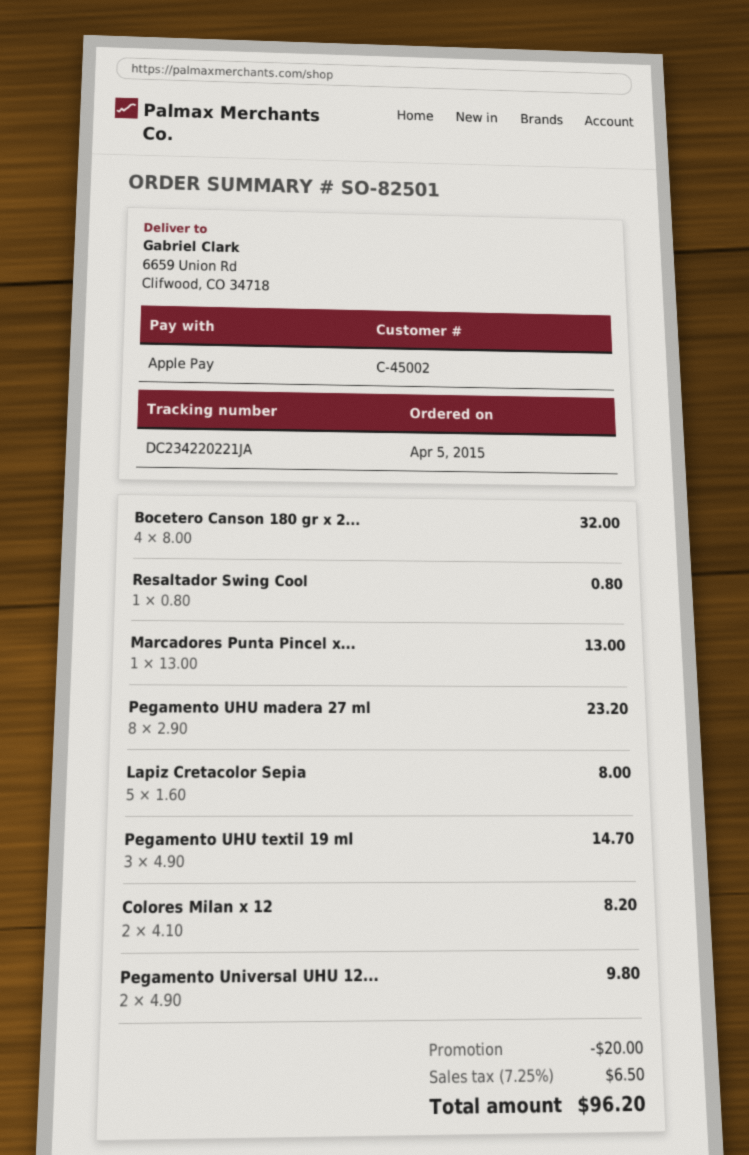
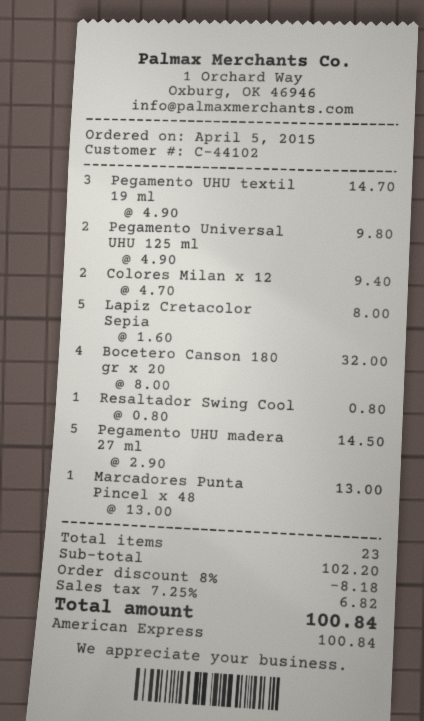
customer number: C-45002 -> C-44102
payment method: Apple Pay -> American Express
Pegamento UHU madera 27 ml: 8 x 2.90 = 23.20 -> 5 x 2.90 = 14.50
Colores Milan x 12: 2 x 4.10 = 8.20 -> 2 x 4.70 = 9.40
discount: 20.00 -> 8.18
tax: 7.25% = 6.50 -> 7.25% = 6.82
total: 96.20 -> 100.84

